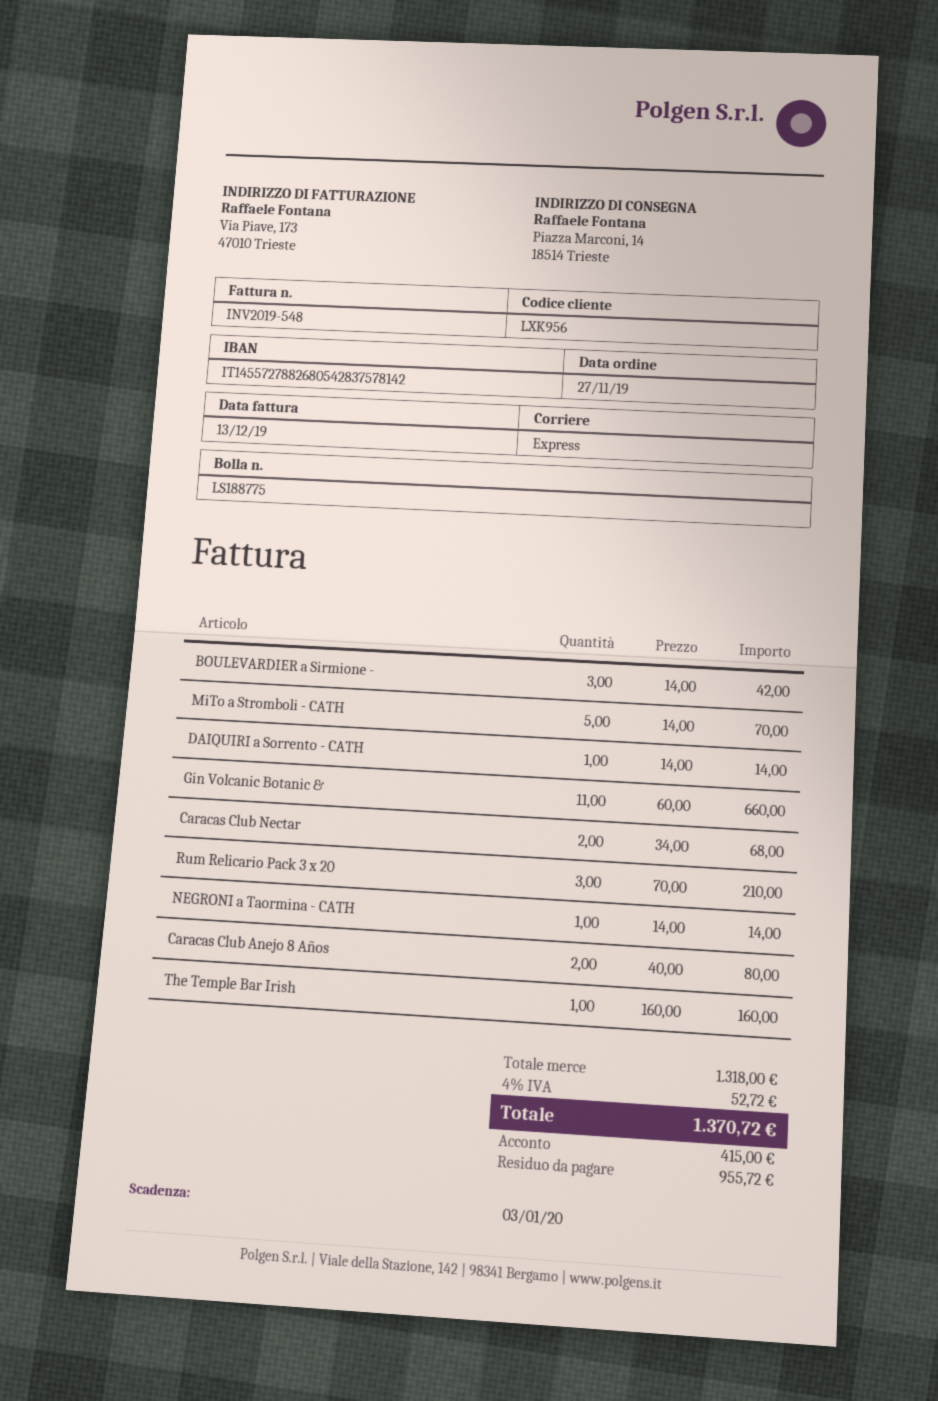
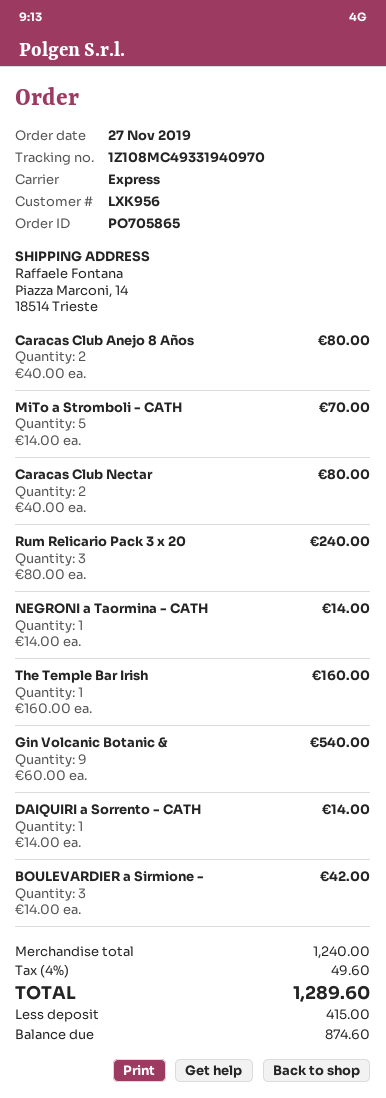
Gin Volcanic Botanic &: 11 x 60.00 = 660.00 -> 9 x 60.00 = 540.00
Caracas Club Nectar: 2 x 34.00 = 68.00 -> 2 x 40.00 = 80.00
Rum Relicario Pack 3 x 20: 3 x 70.00 = 210.00 -> 3 x 80.00 = 240.00
subtotal: 1318.00 -> 1240.00
tax: 4% = 52.72 -> 4% = 49.60
total: 1370.72 -> 1289.60
balance: 955.72 -> 874.60

